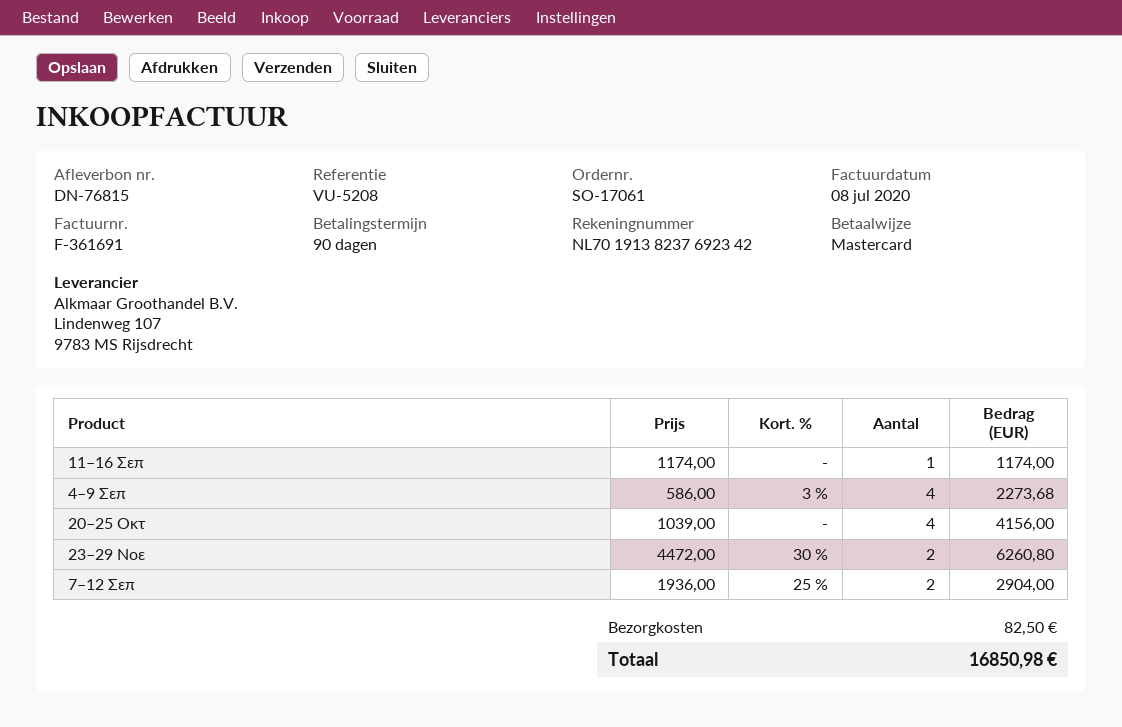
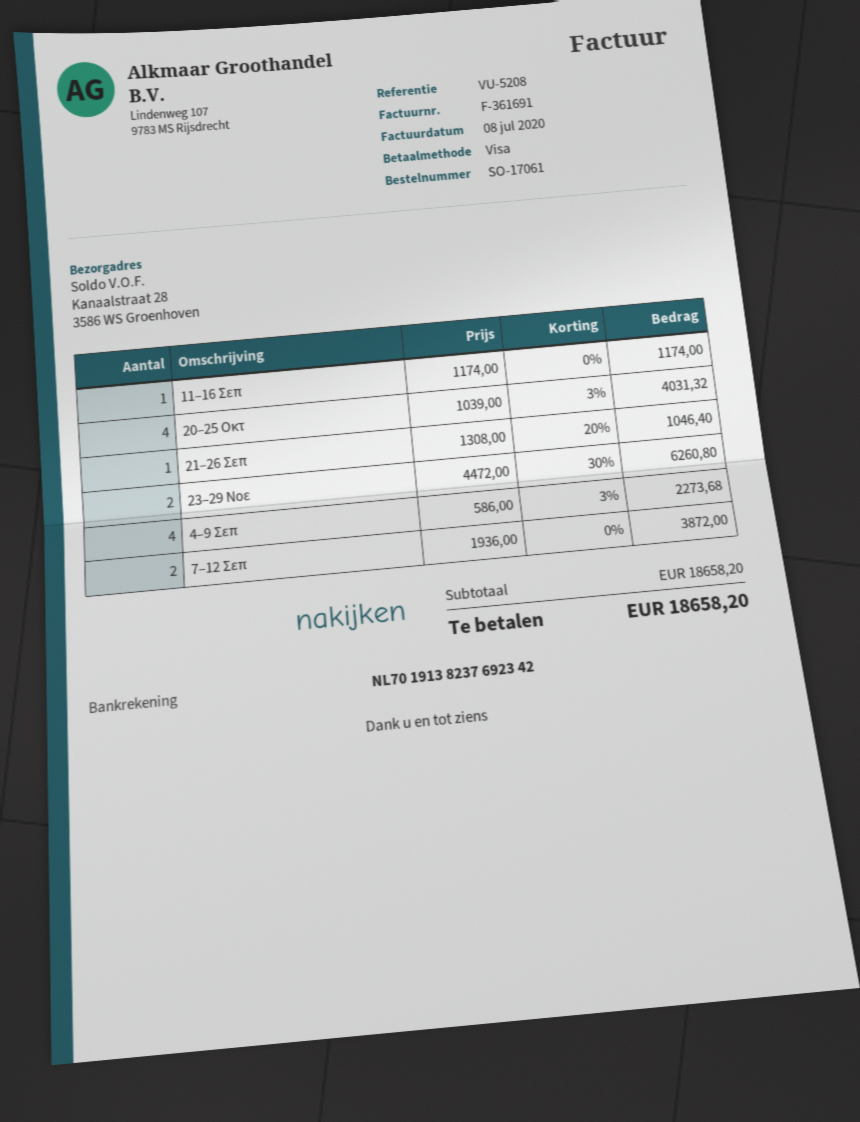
payment method: Mastercard -> Visa
20–25 Οκτ: 4 x 1039.00 = 4156.00 -> 4 x 1039.00 - 3% = 4031.32
7–12 Σεπ: 2 x 1936.00 - 25% = 2904.00 -> 2 x 1936.00 = 3872.00
21–26 Σεπ: none -> 1 x 1308.00 - 20% = 1046.40
shipping: 82.50 -> none
total: 16850.98 -> 18658.20

